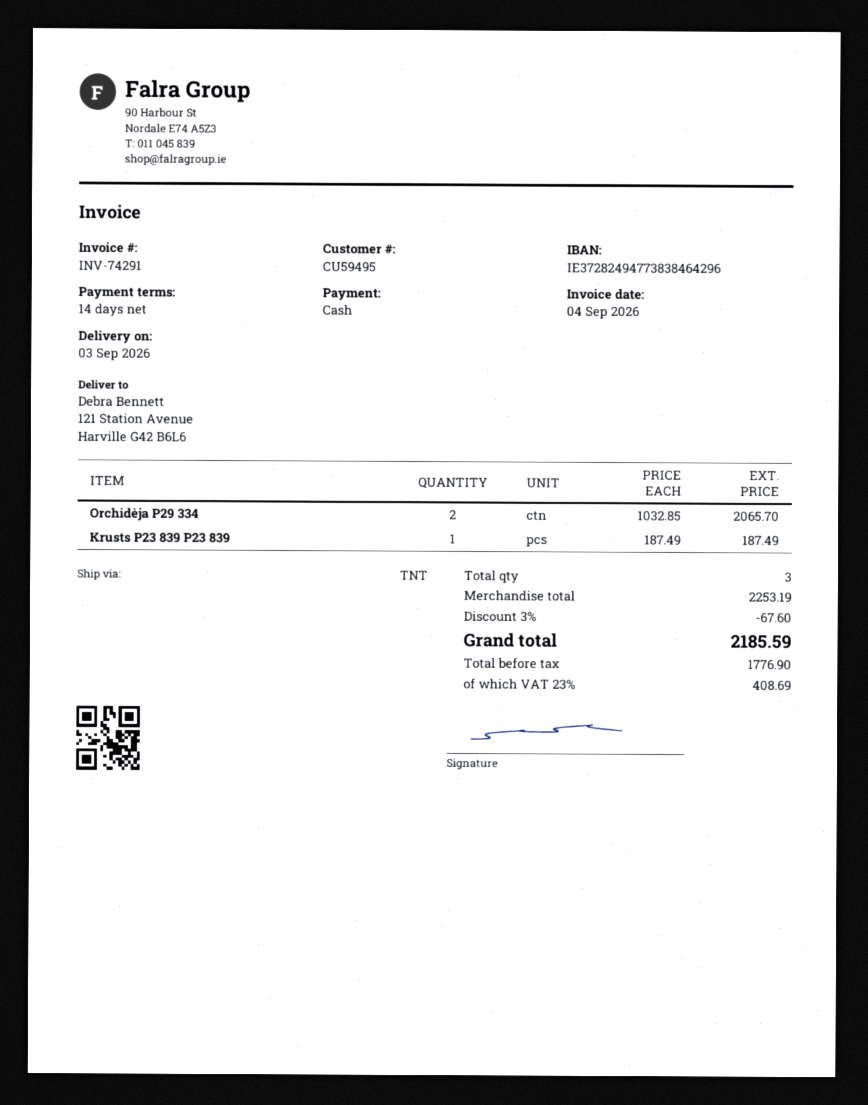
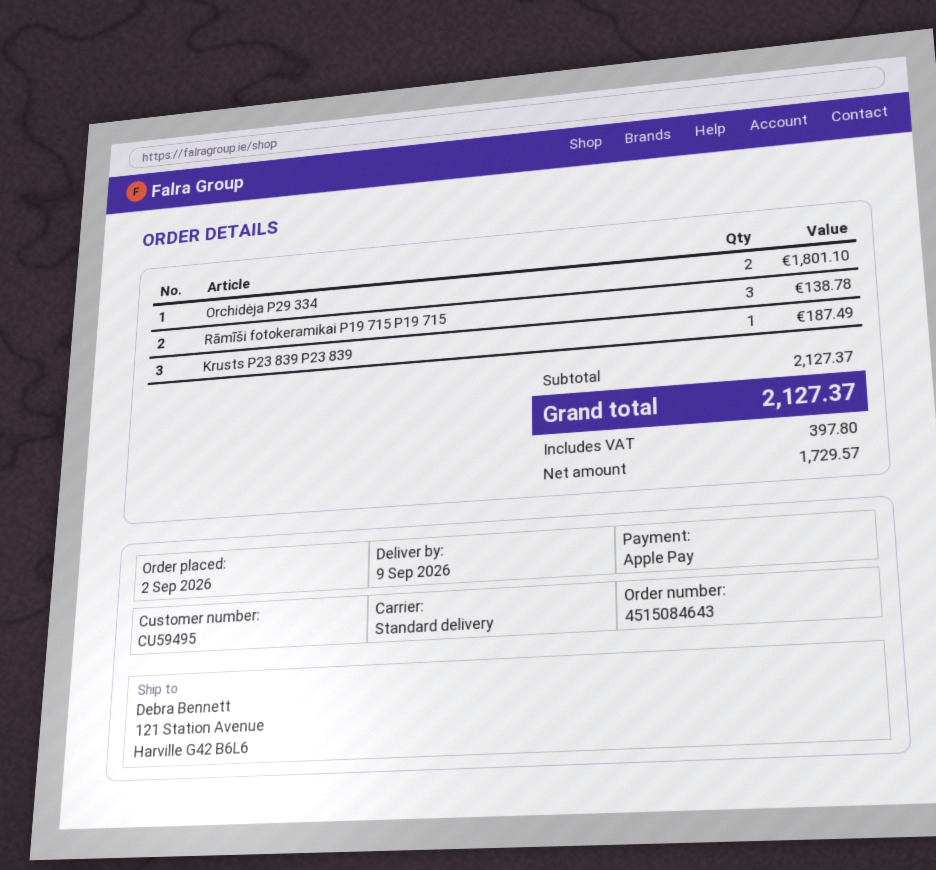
delivery date: 2026-09-03 -> 2026-09-09
payment method: cash -> Apple Pay
shipping method: TNT -> standard
Orchidėja P29 334: 2 for 2065.70 -> 2 for 1801.10
Rāmīši fotokeramikai P19 715 P19 715: none -> 3 for 138.78
subtotal: 2253.19 -> 2127.37
discount: 3% = 67.60 -> none
net: 1776.90 -> 1729.57
tax: 408.69 -> 397.80
total: 2185.59 -> 2127.37

